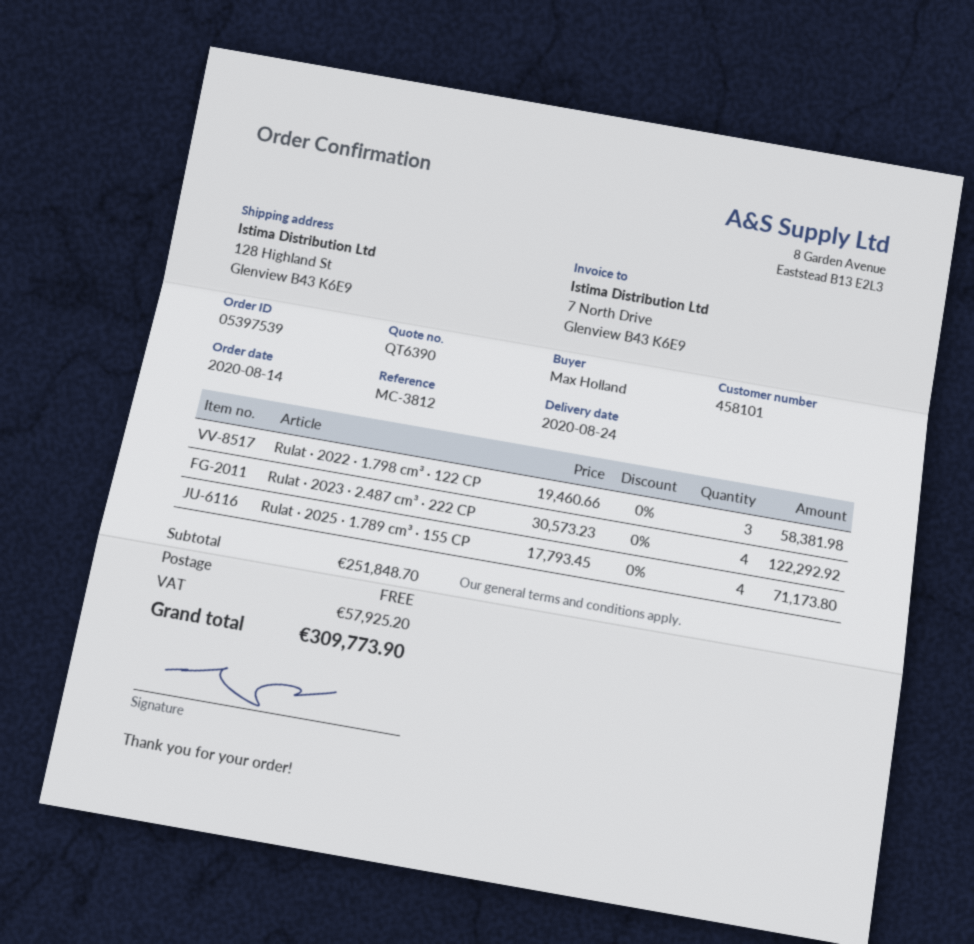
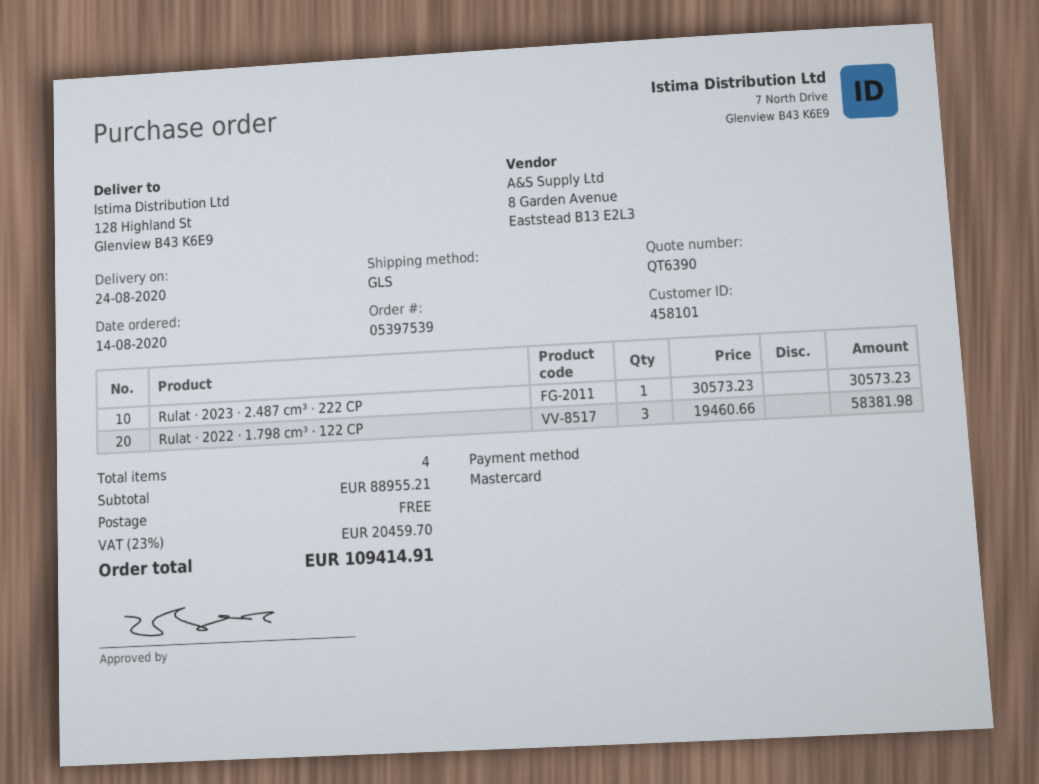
Rulat · 2023 · 2.487 cm³ · 222 CP: 4 x 30573.23 = 122292.92 -> 1 x 30573.23 = 30573.23
Rulat · 2025 · 1.789 cm³ · 155 CP: 4 x 17793.45 = 71173.80 -> none
subtotal: 251848.70 -> 88955.21
tax: 57925.20 -> 20459.70
total: 309773.90 -> 109414.91

